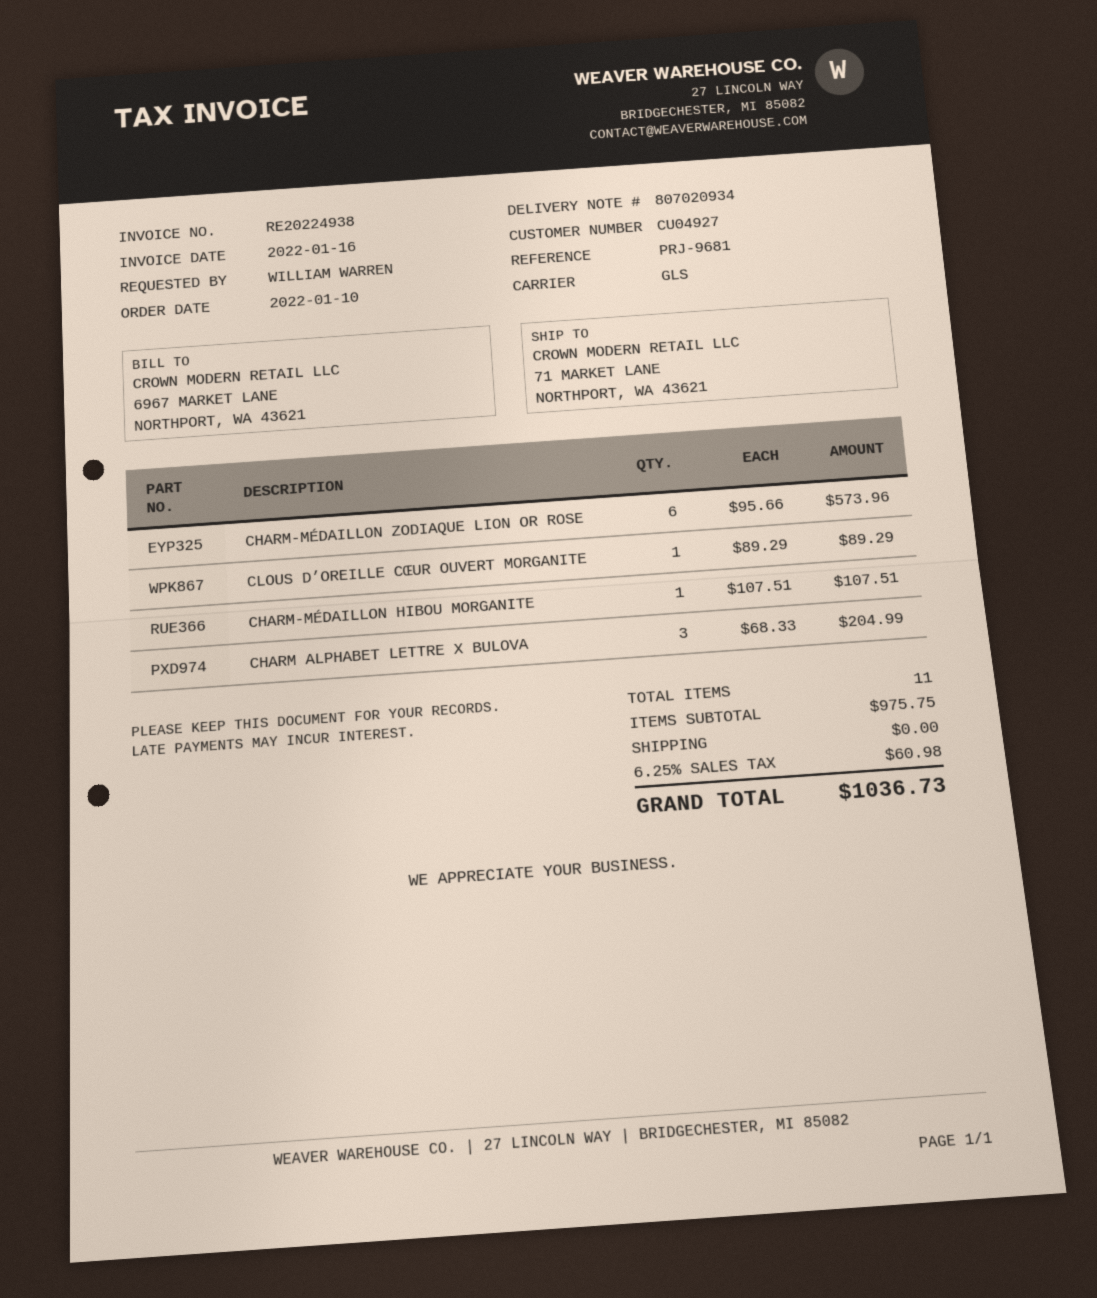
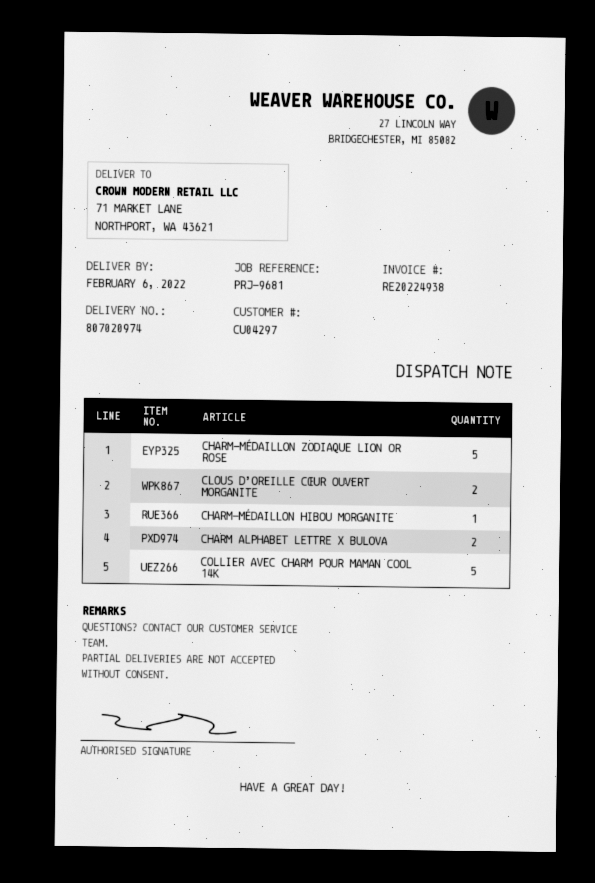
delivery note number: 807020934 -> 807020974
customer number: CU04927 -> CU04297
CHARM-MÉDAILLON ZODIAQUE LION OR ROSE: 6 -> 5
CLOUS D’OREILLE CŒUR OUVERT MORGANITE: 1 -> 2
CHARM ALPHABET LETTRE X BULOVA: 3 -> 2
COLLIER AVEC CHARM POUR MAMAN COOL 14K: none -> 5

